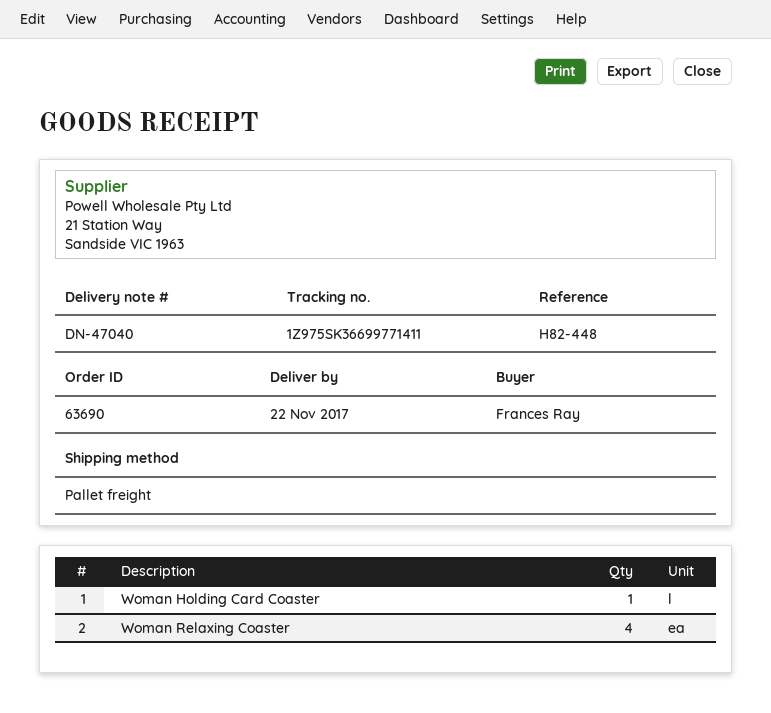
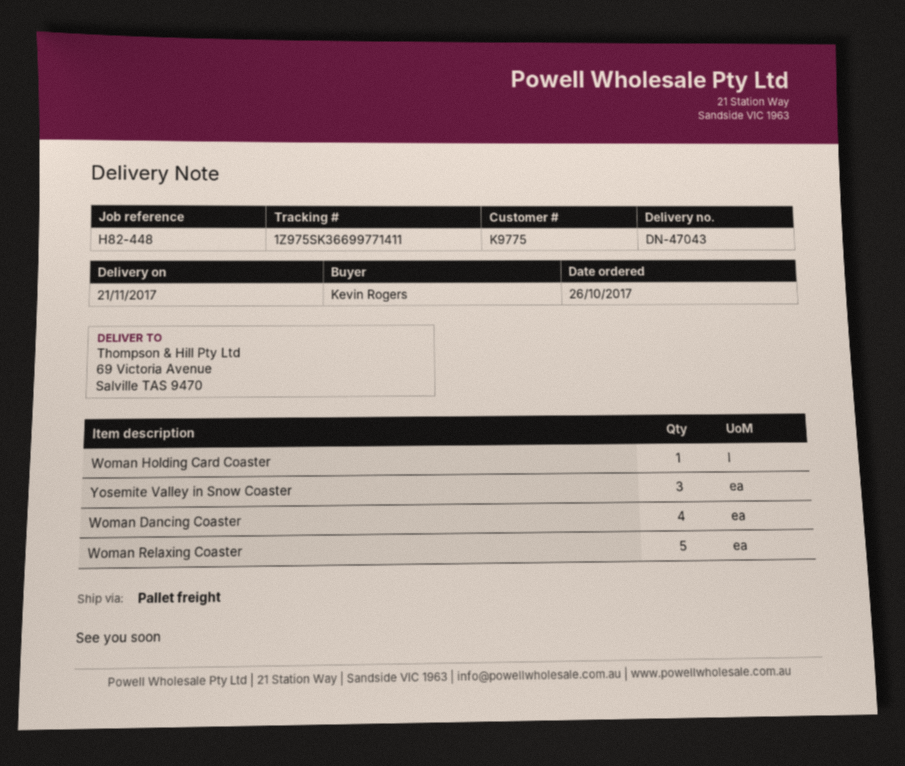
delivery note number: DN-47040 -> DN-47043
delivery date: 2017-11-22 -> 2017-11-21
ordered by: Frances Ray -> Kevin Rogers
Woman Relaxing Coaster: 4 -> 5
Yosemite Valley in Snow Coaster: none -> 3
Woman Dancing Coaster: none -> 4

